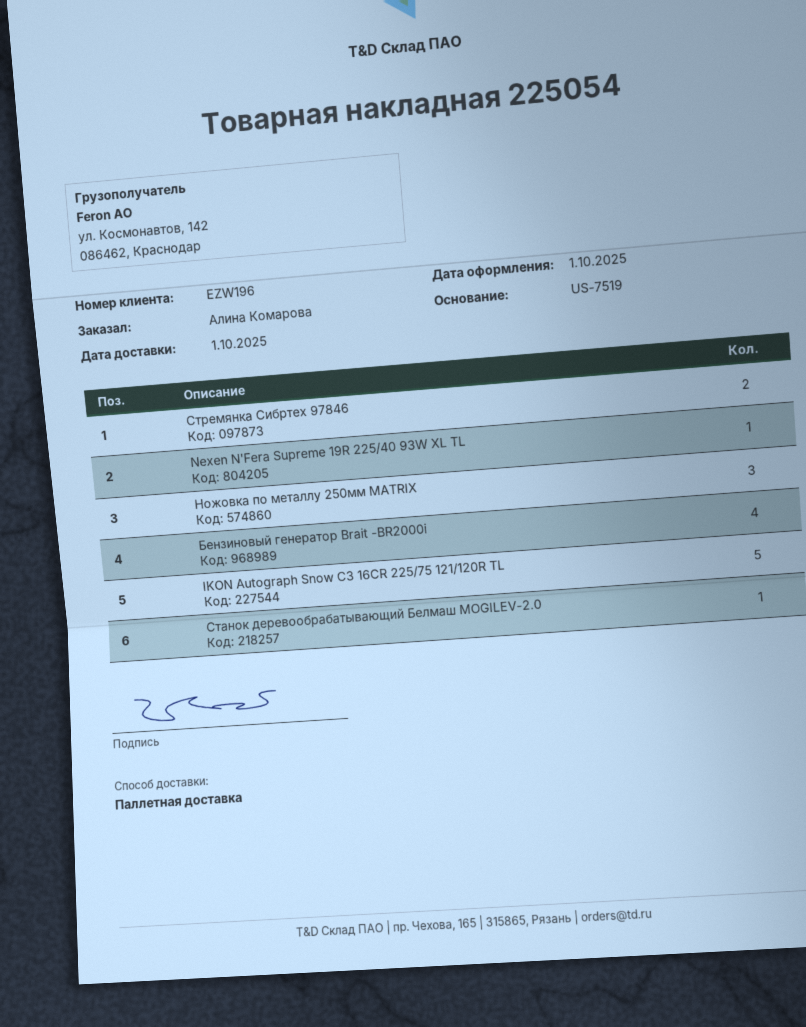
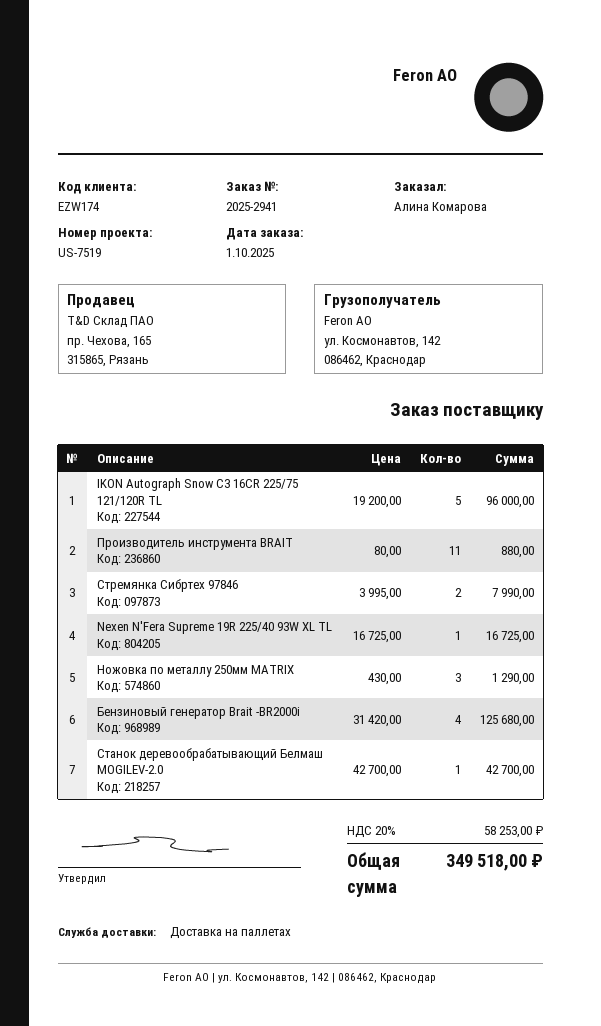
customer number: EZW196 -> EZW174
Производитель инструмента BRAIT: none -> 11

